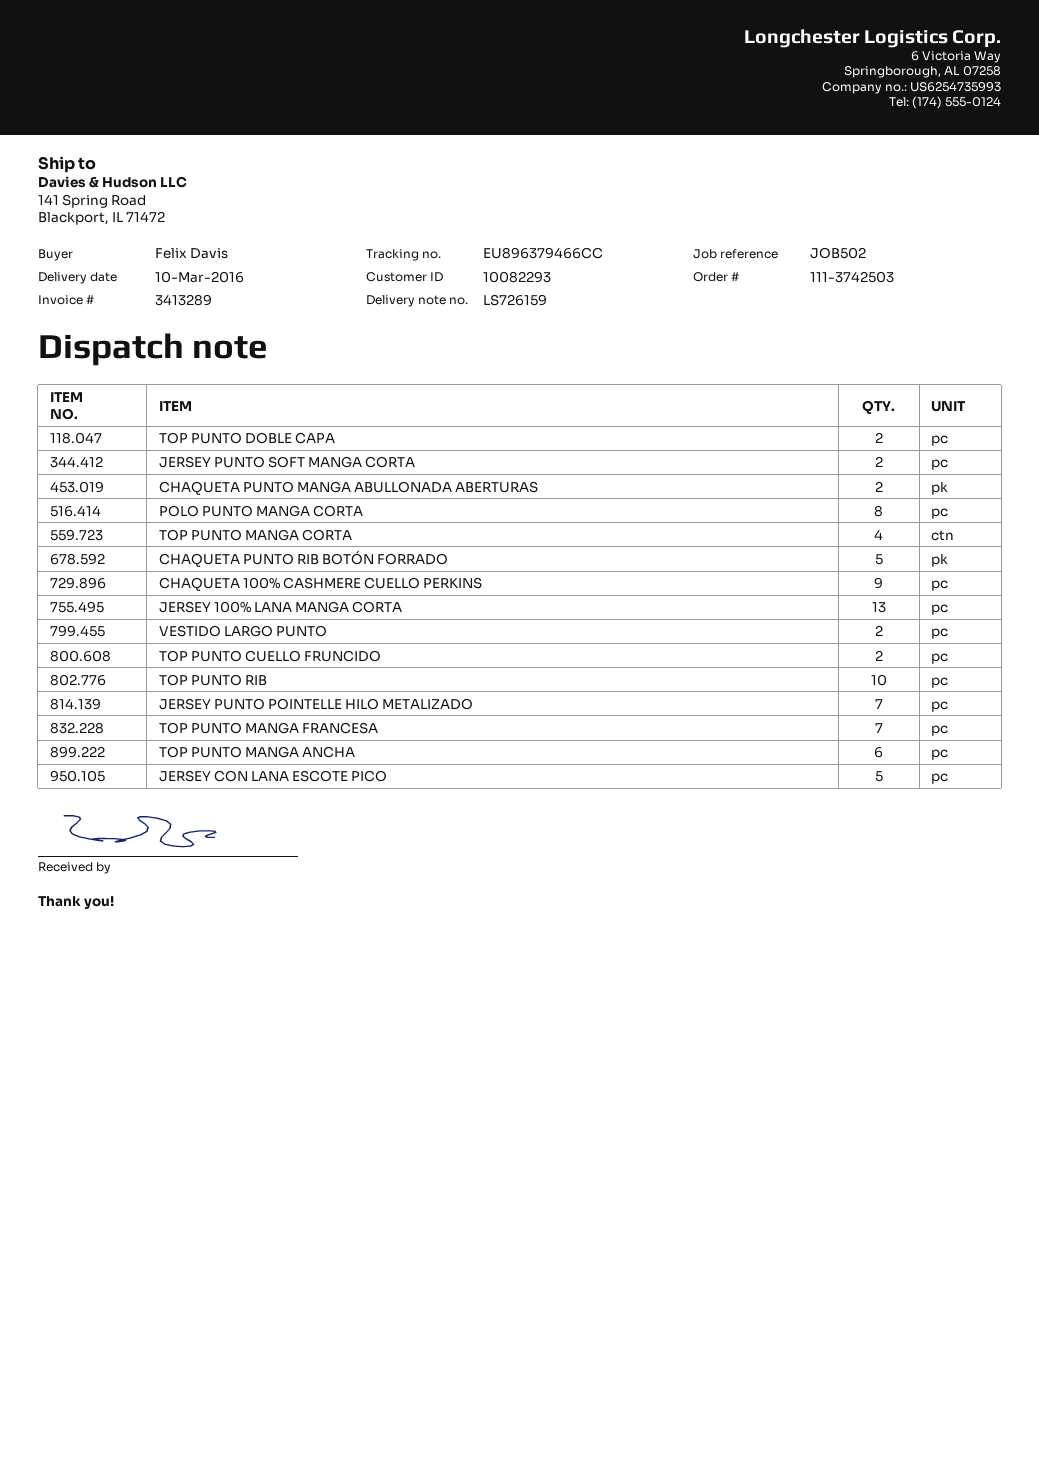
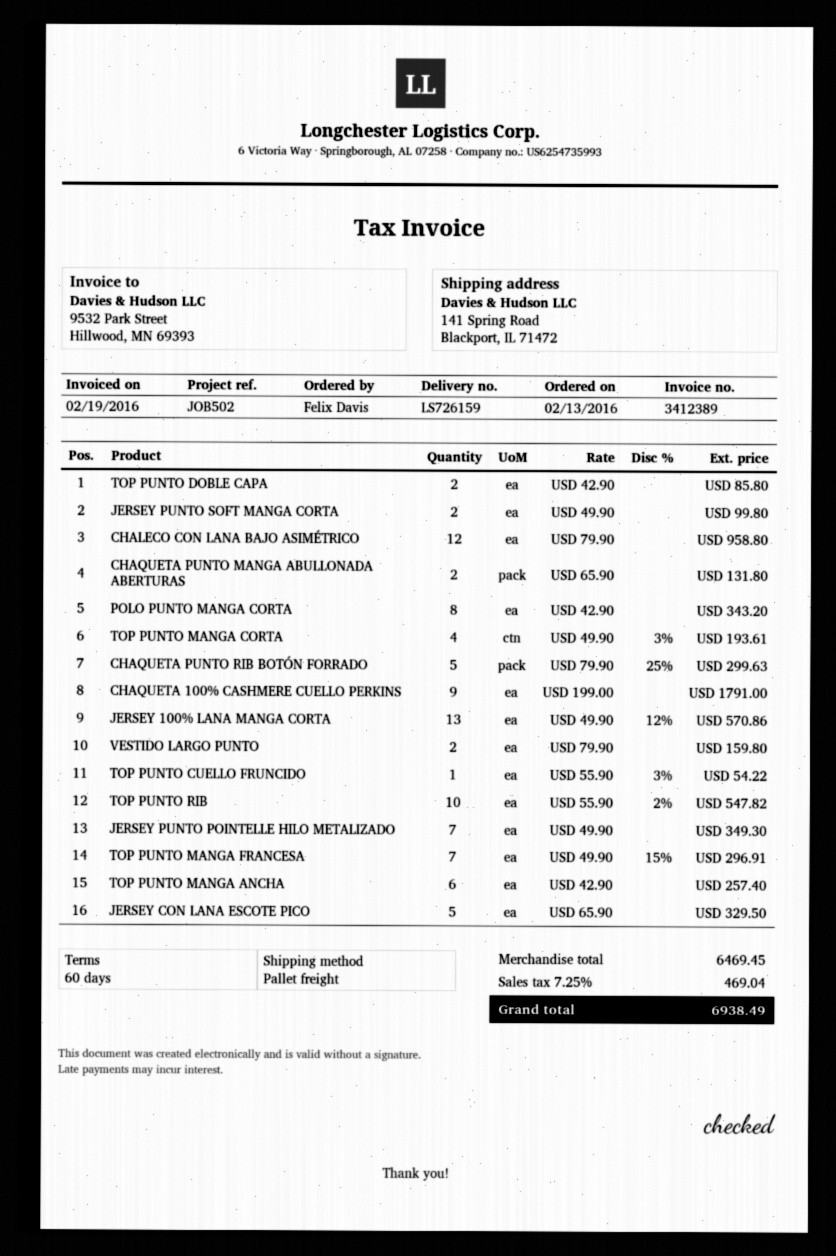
invoice number: 3413289 -> 3412389
TOP PUNTO CUELLO FRUNCIDO: 2 -> 1
CHALECO CON LANA BAJO ASIMÉTRICO: none -> 12

